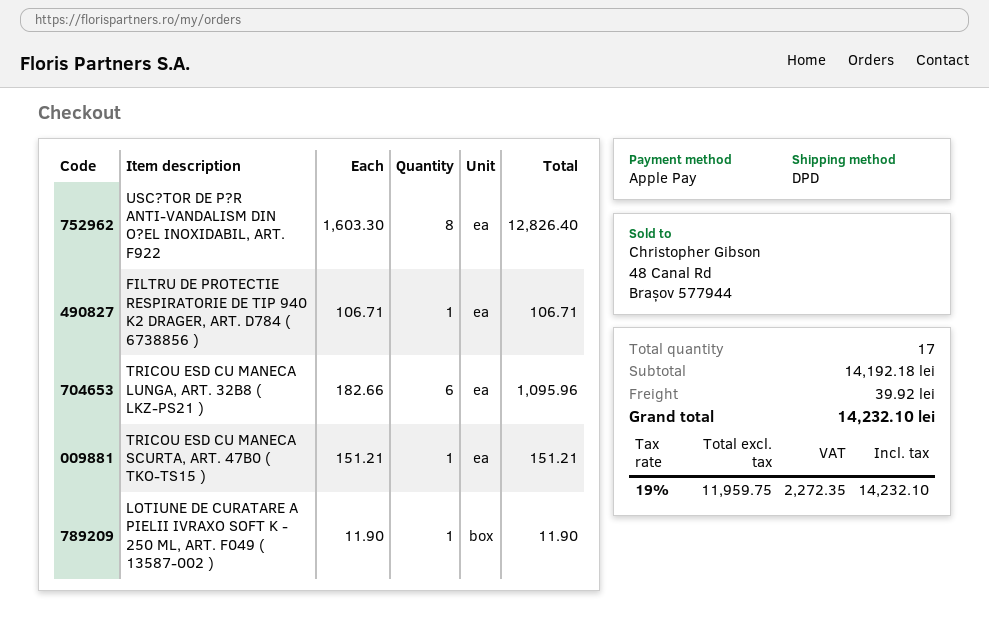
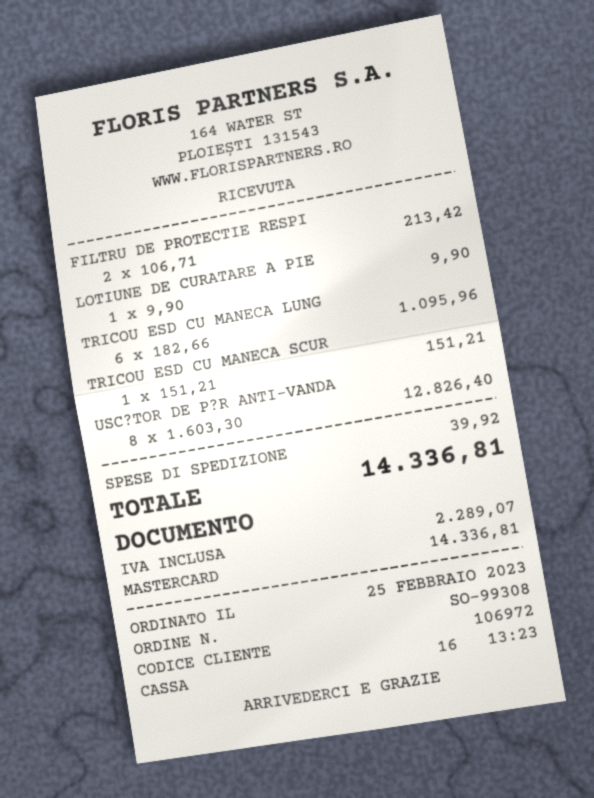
payment method: Apple Pay -> Mastercard
FILTRU DE PROTECTIE RESPIRATORIE DE TIP 940 K2 DRAGER, ART. D784 ( 6738856 ): 1 x 106.71 = 106.71 -> 2 x 106.71 = 213.42
LOTIUNE DE CURATARE A PIELII IVRAXO SOFT K - 250 ML, ART. F049 ( 13587-002 ): 1 x 11.90 = 11.90 -> 1 x 9.90 = 9.90
tax: 2272.35 -> 2289.07
total: 14232.10 -> 14336.81

